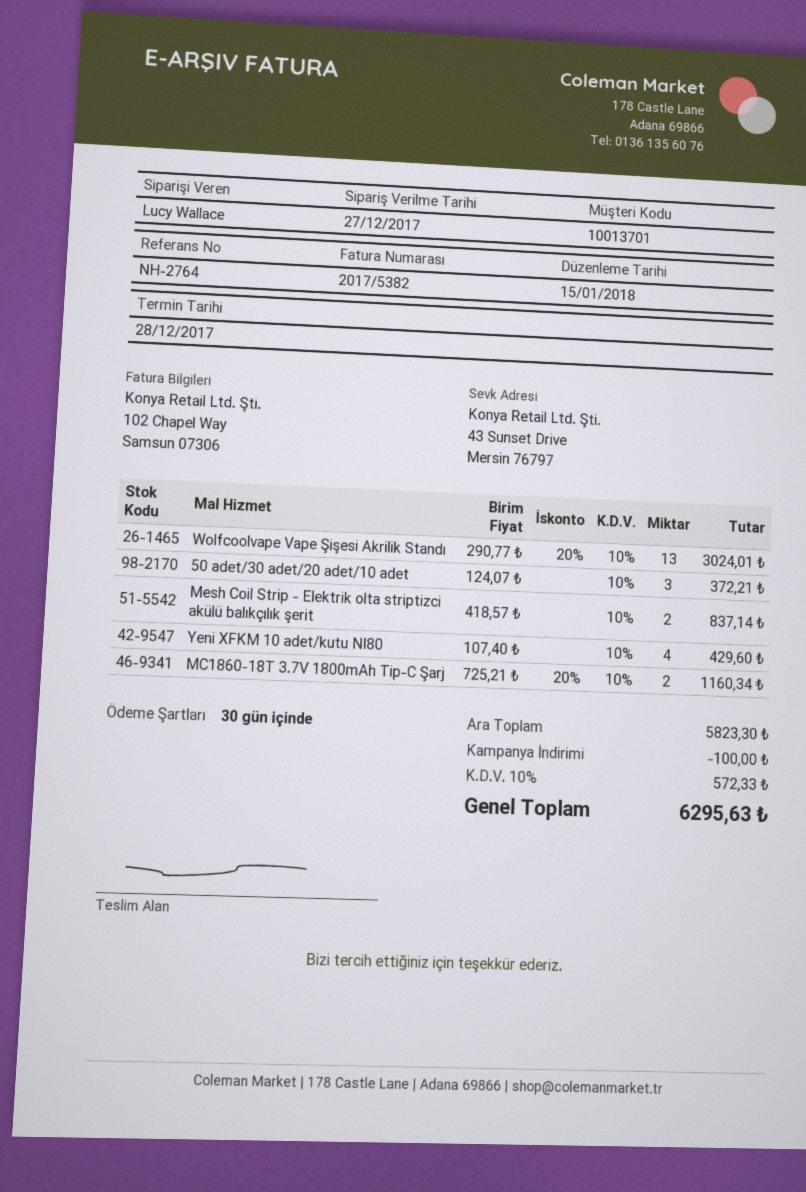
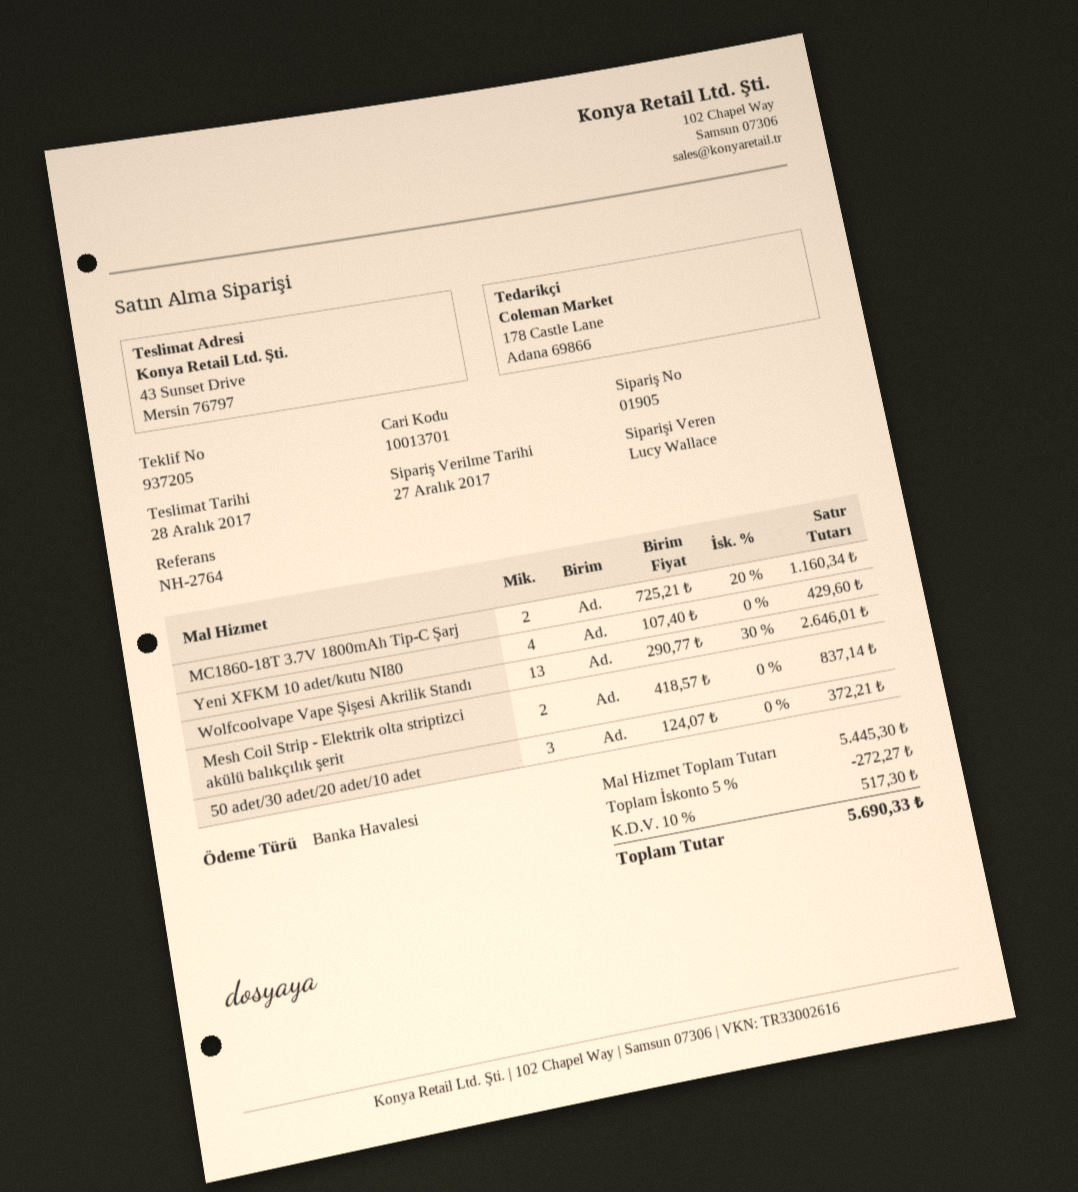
Wolfcoolvape Vape Şişesi Akrilik Standı: 13 x 290.77 - 20% = 3024.01 -> 13 x 290.77 - 30% = 2646.01
subtotal: 5823.30 -> 5445.30
discount: 100.00 -> 272.27
tax: 10% = 572.33 -> 10% = 517.30
total: 6295.63 -> 5690.33

